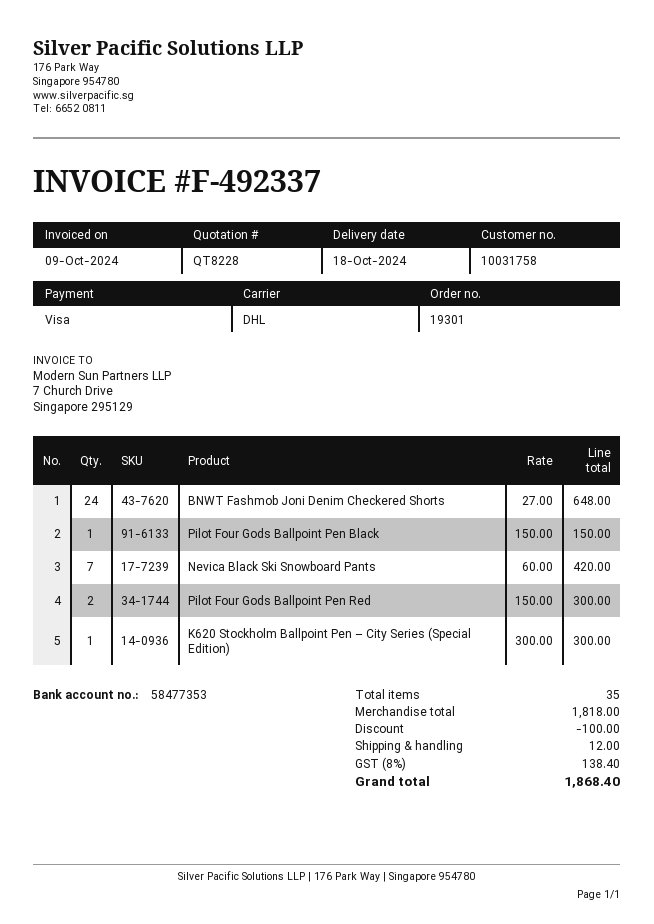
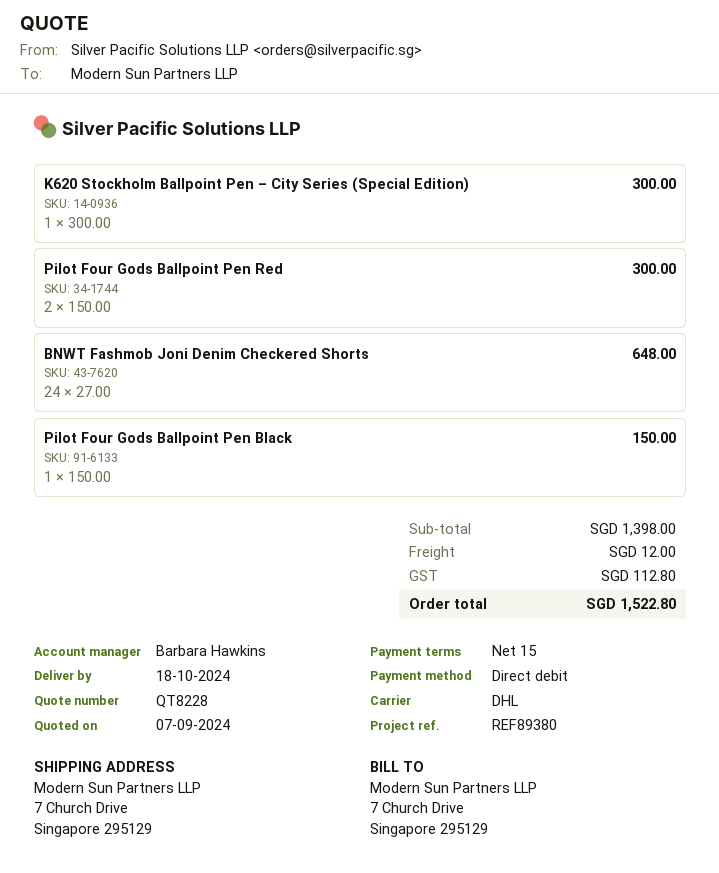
payment method: Visa -> direct debit
Nevica Black Ski Snowboard Pants: 7 x 60.00 = 420.00 -> none
subtotal: 1818.00 -> 1398.00
discount: 100.00 -> none
tax: 138.40 -> 112.80
total: 1868.40 -> 1522.80

